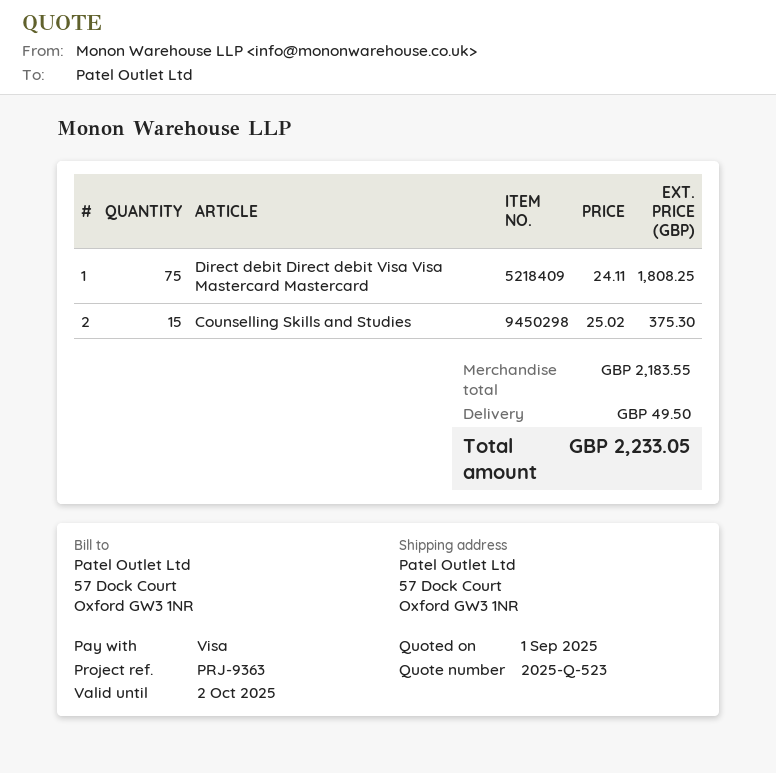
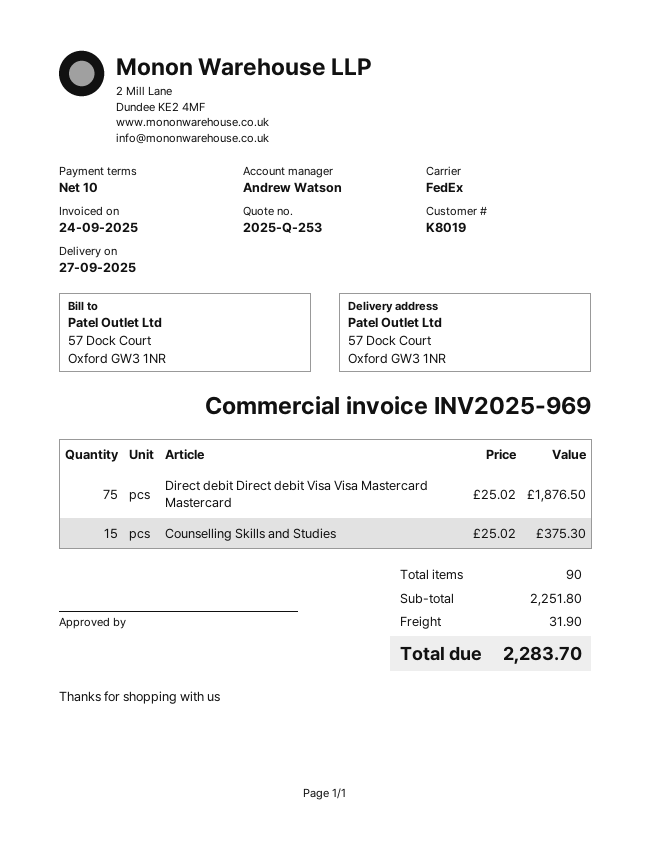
quote number: 2025-Q-523 -> 2025-Q-253
Direct debit Direct debit Visa Visa Mastercard Mastercard: 75 x 24.11 = 1808.25 -> 75 x 25.02 = 1876.50
subtotal: 2183.55 -> 2251.80
shipping: 49.50 -> 31.90
total: 2233.05 -> 2283.70

